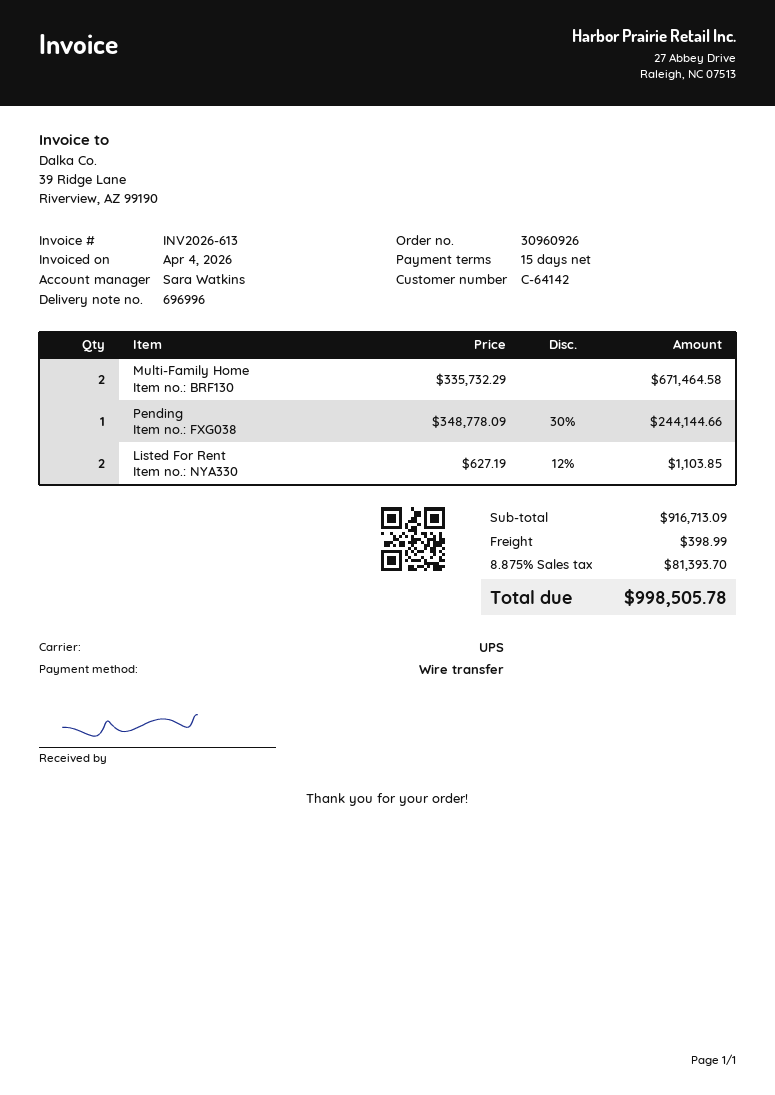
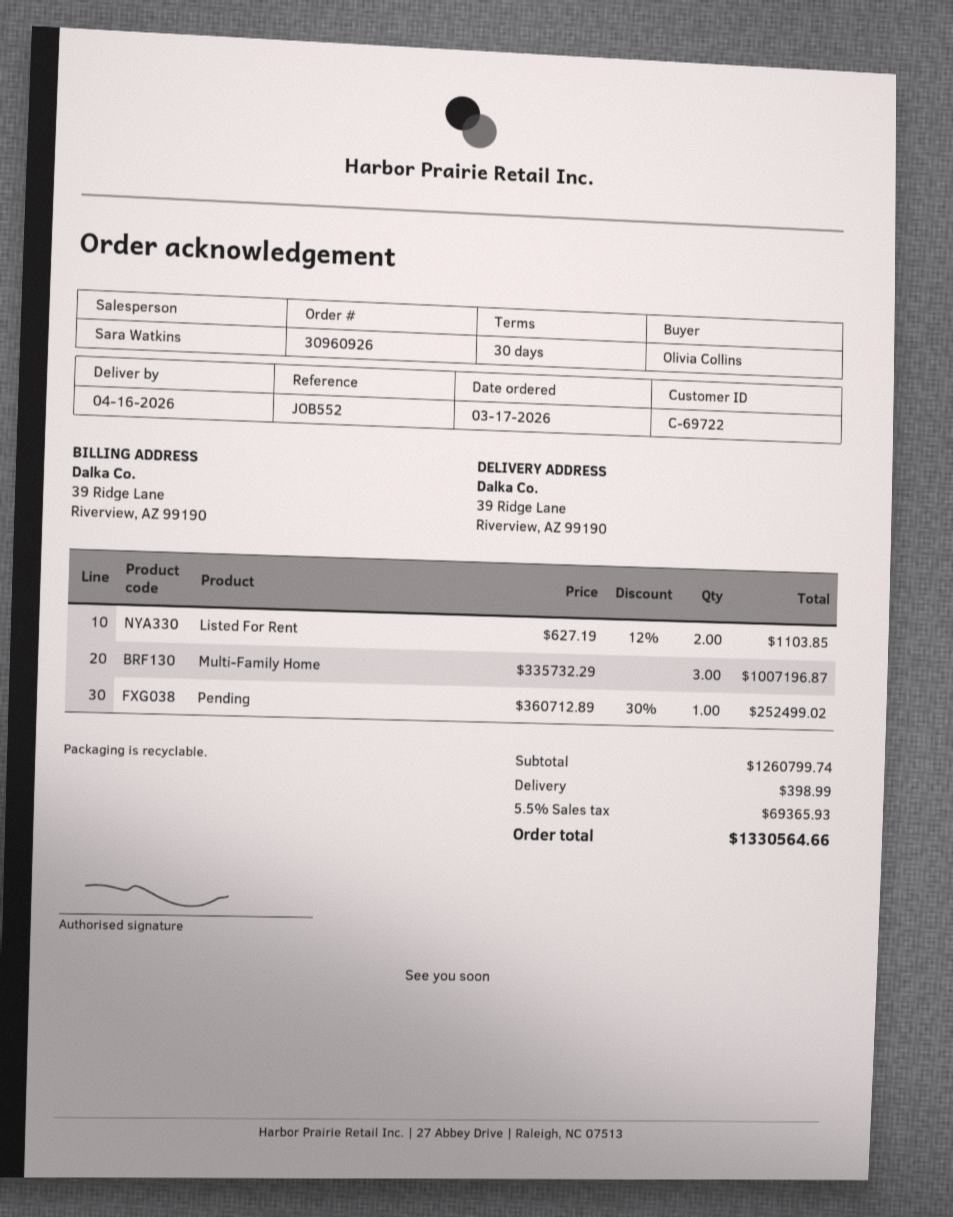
payment terms: 15 days -> 30 days
customer number: C-64142 -> C-69722
Multi-Family Home: 2 x 335732.29 = 671464.58 -> 3 x 335732.29 = 1007196.87
Pending: 1 x 348778.09 - 30% = 244144.66 -> 1 x 360712.89 - 30% = 252499.02
subtotal: 916713.09 -> 1260799.74
tax: 8.875% = 81393.70 -> 5.5% = 69365.93
total: 998505.78 -> 1330564.66

